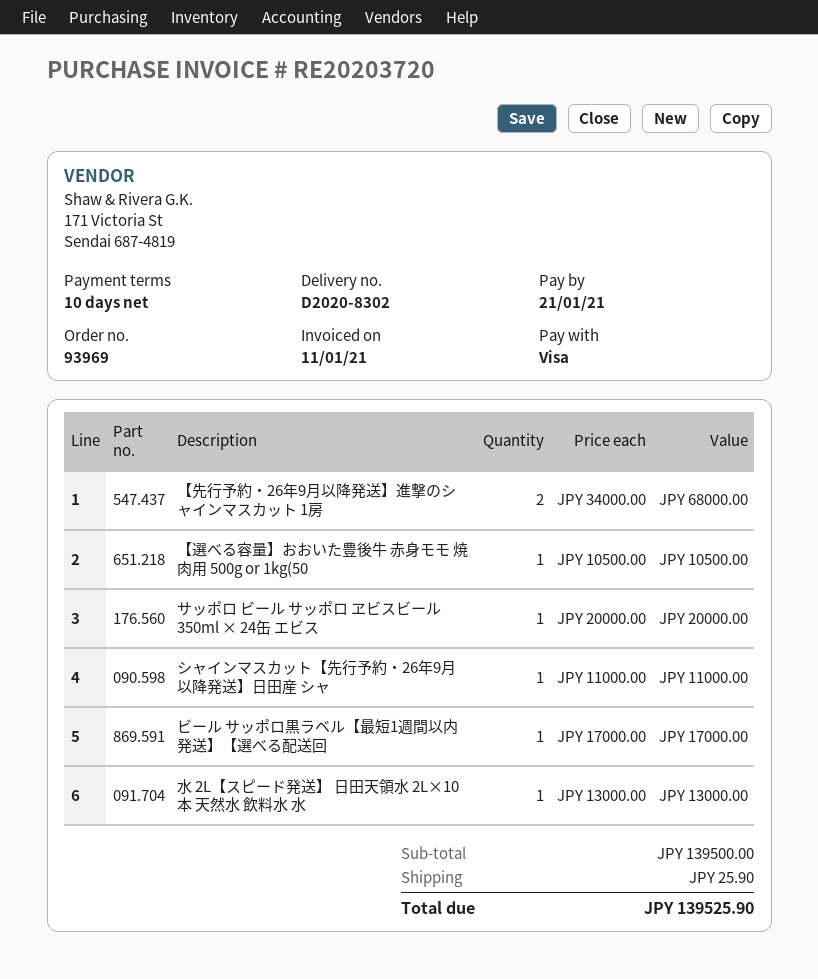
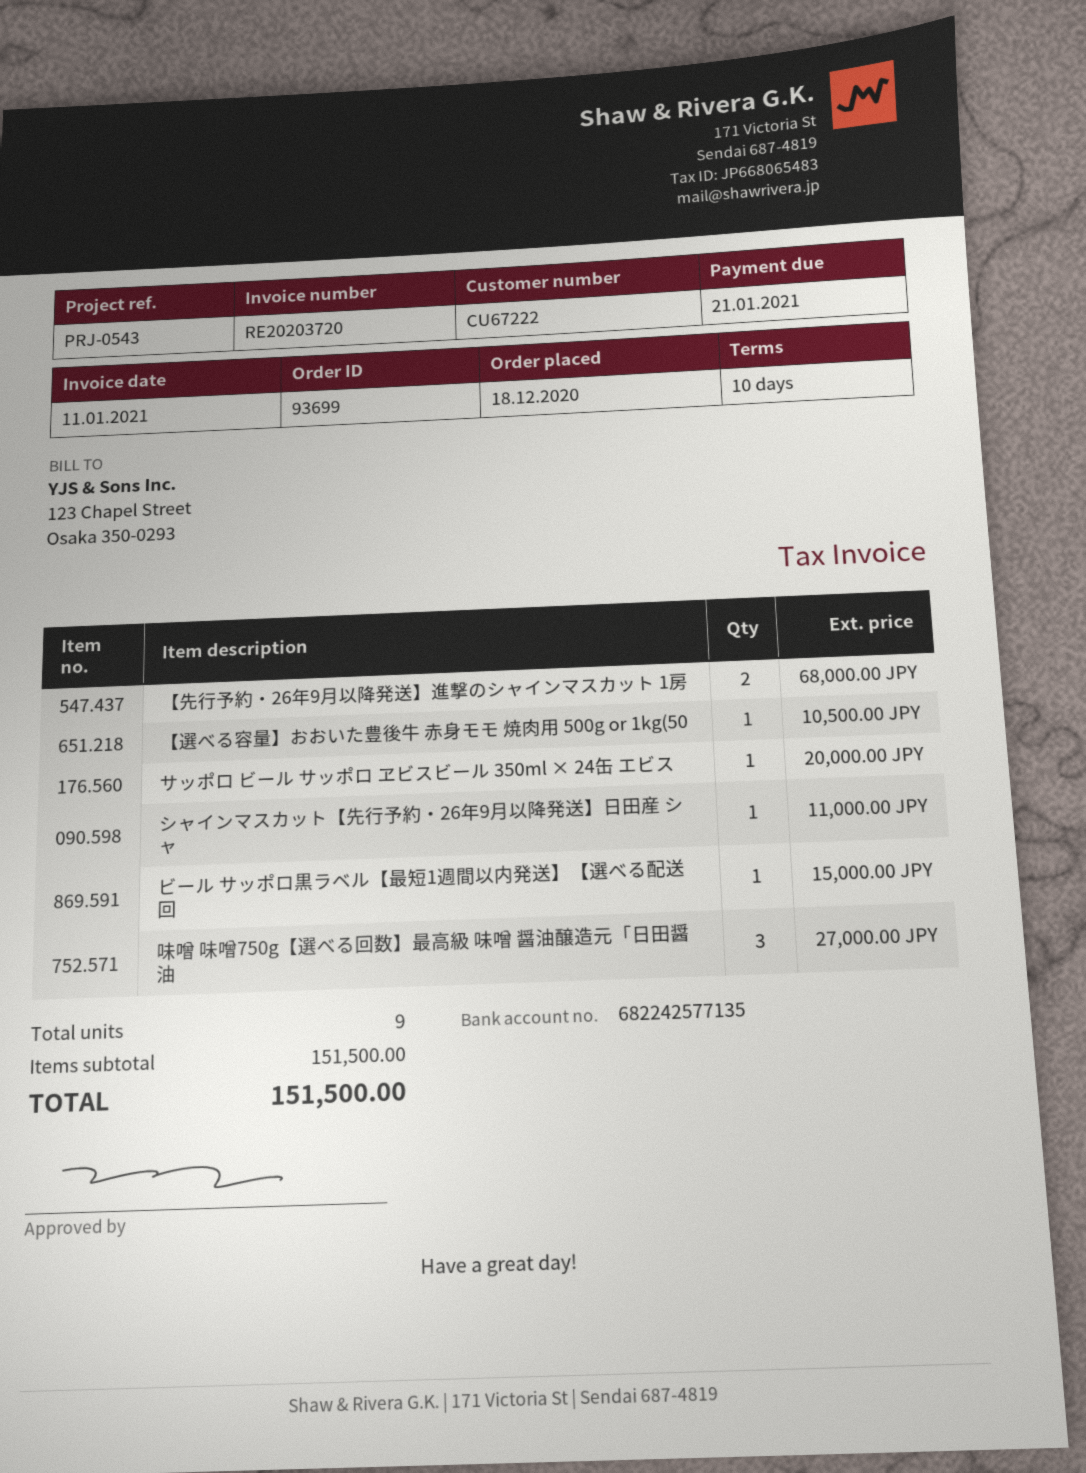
order number: 93969 -> 93699
ビール サッポロ黒ラベル【最短1週間以内発送】【選べる配送回: 1 for 17000.00 -> 1 for 15000.00
水 2L【スピード発送】 日田天領水 2L×10本 天然水 飲料水 水: 1 for 13000.00 -> none
味噌 味噌750g【選べる回数】最高級 味噌 醤油醸造元「日田醤油: none -> 3 for 27000.00
subtotal: 139500.00 -> 151500.00
shipping: 25.90 -> none
total: 139525.90 -> 151500.00

